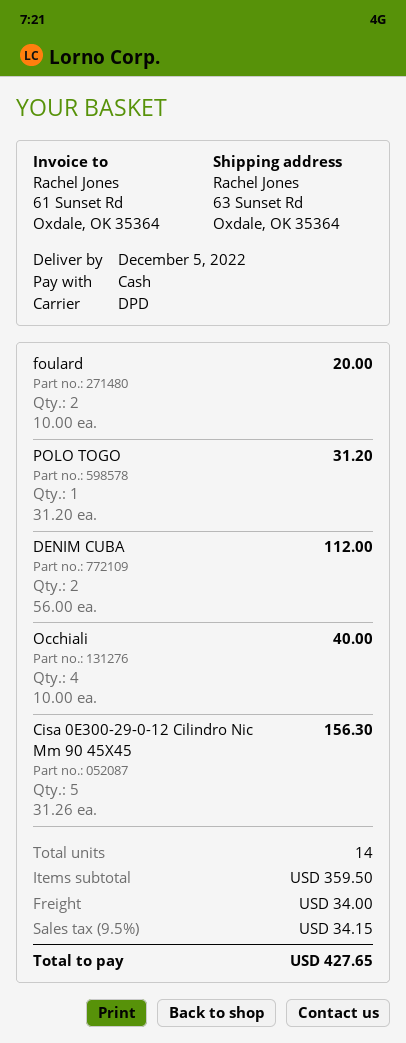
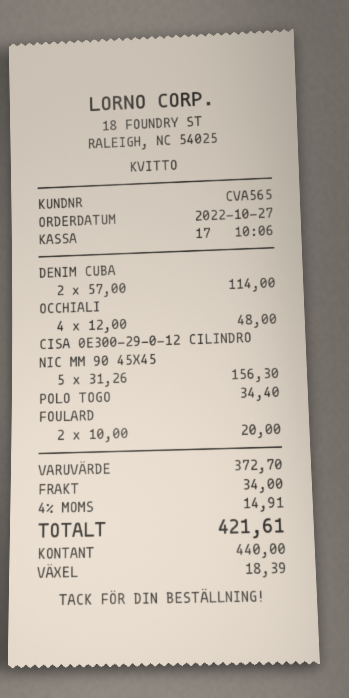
POLO TOGO: 1 x 31.20 = 31.20 -> 1 x 34.40 = 34.40
DENIM CUBA: 2 x 56.00 = 112.00 -> 2 x 57.00 = 114.00
Occhiali: 4 x 10.00 = 40.00 -> 4 x 12.00 = 48.00
subtotal: 359.50 -> 372.70
tax: 9.5% = 34.15 -> 4% = 14.91
total: 427.65 -> 421.61

